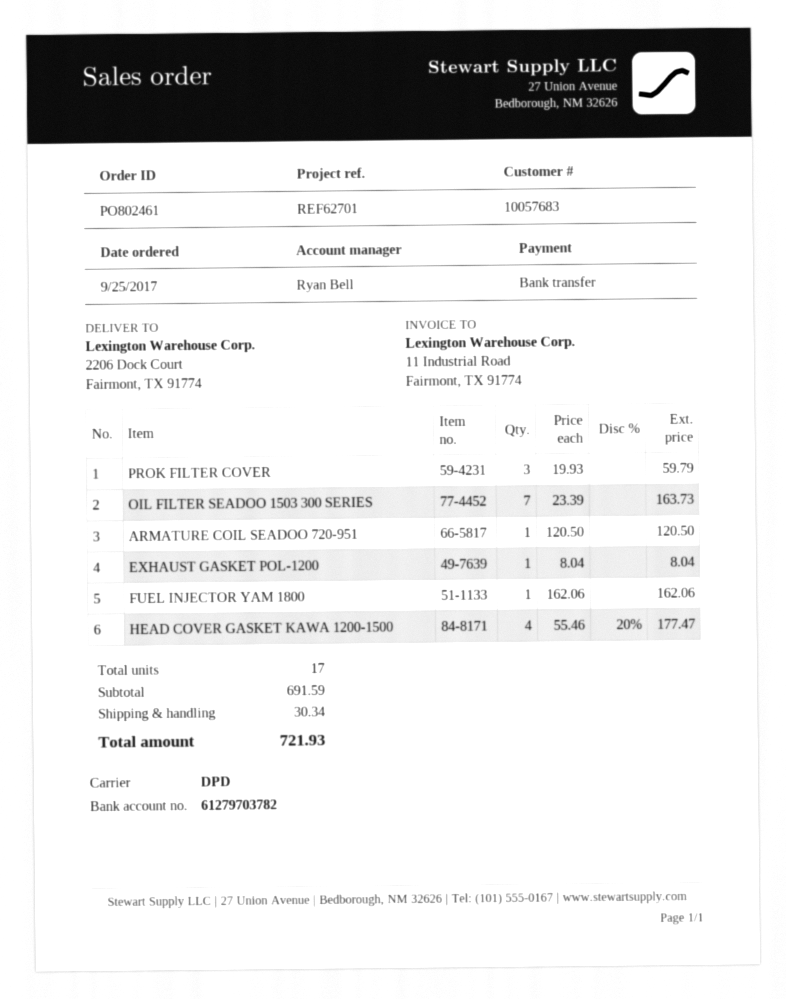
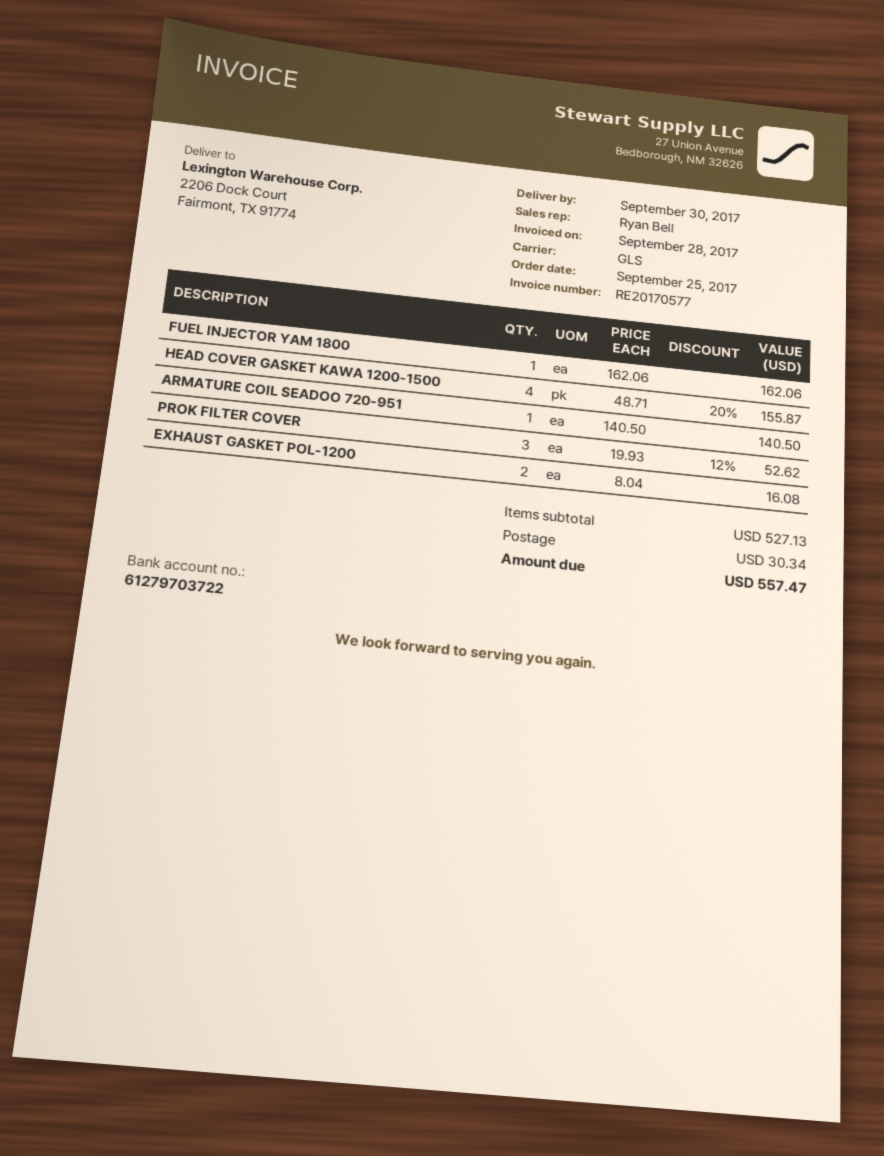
bank account: 61279703782 -> 61279703722
shipping method: DPD -> GLS
PROK FILTER COVER: 3 x 19.93 = 59.79 -> 3 x 19.93 - 12% = 52.62
OIL FILTER SEADOO 1503 300 SERIES: 7 x 23.39 = 163.73 -> none
ARMATURE COIL SEADOO 720-951: 1 x 120.50 = 120.50 -> 1 x 140.50 = 140.50
EXHAUST GASKET POL-1200: 1 x 8.04 = 8.04 -> 2 x 8.04 = 16.08
HEAD COVER GASKET KAWA 1200-1500: 4 x 55.46 - 20% = 177.47 -> 4 x 48.71 - 20% = 155.87
subtotal: 691.59 -> 527.13
total: 721.93 -> 557.47

